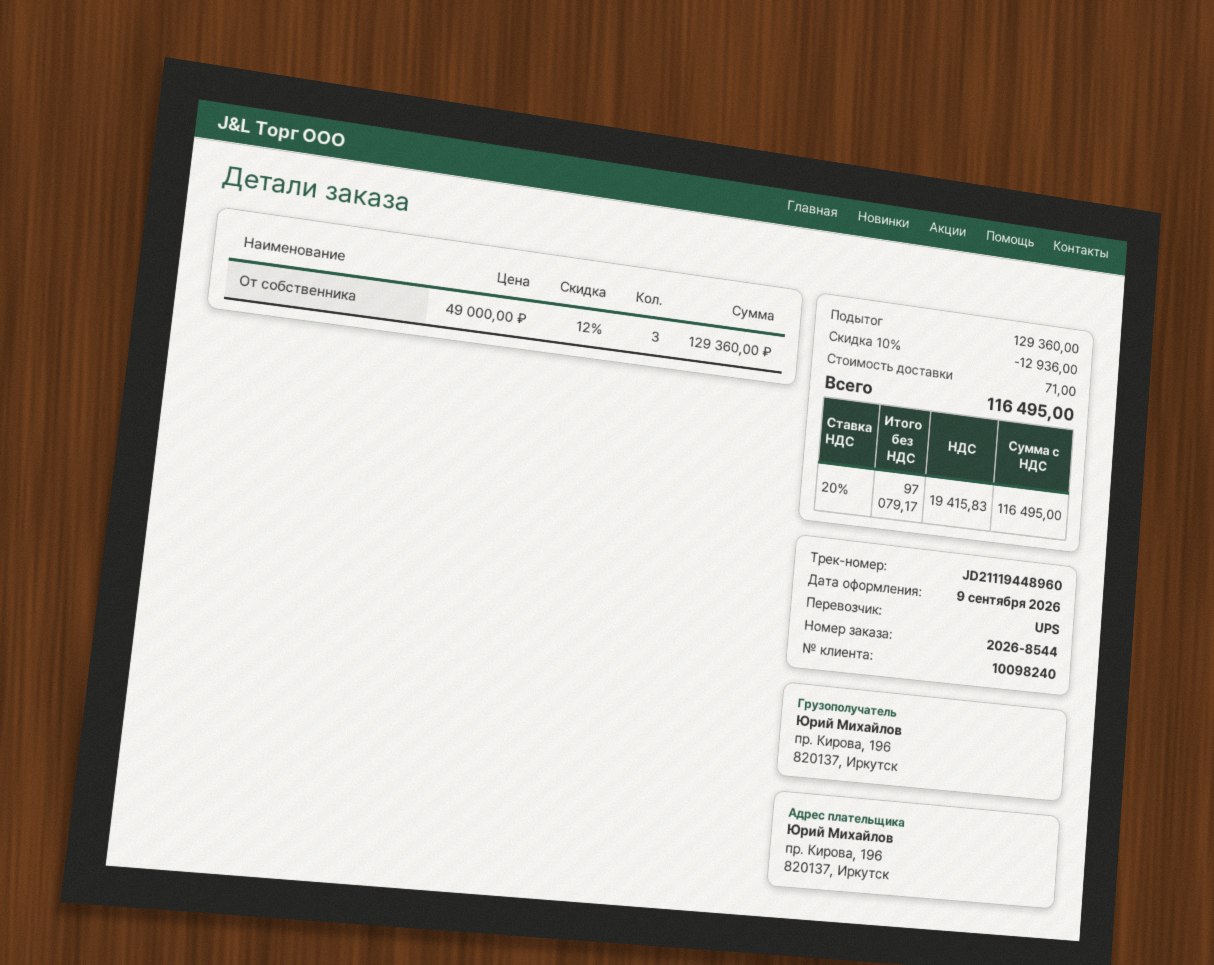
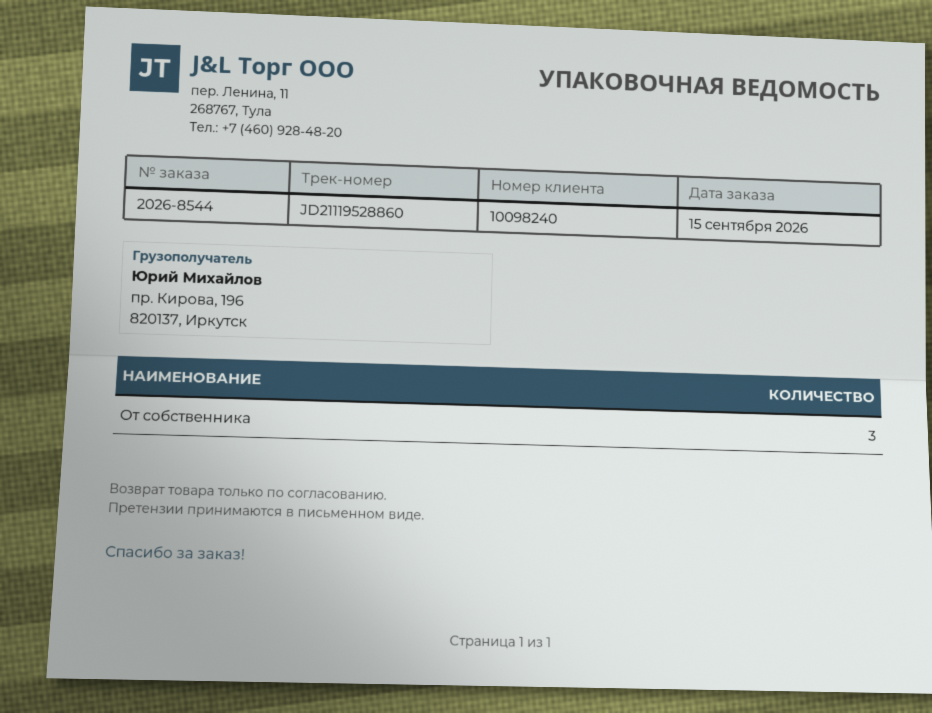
order date: 2026-09-09 -> 2026-09-15
tracking number: JD21119448960 -> JD21119528860

